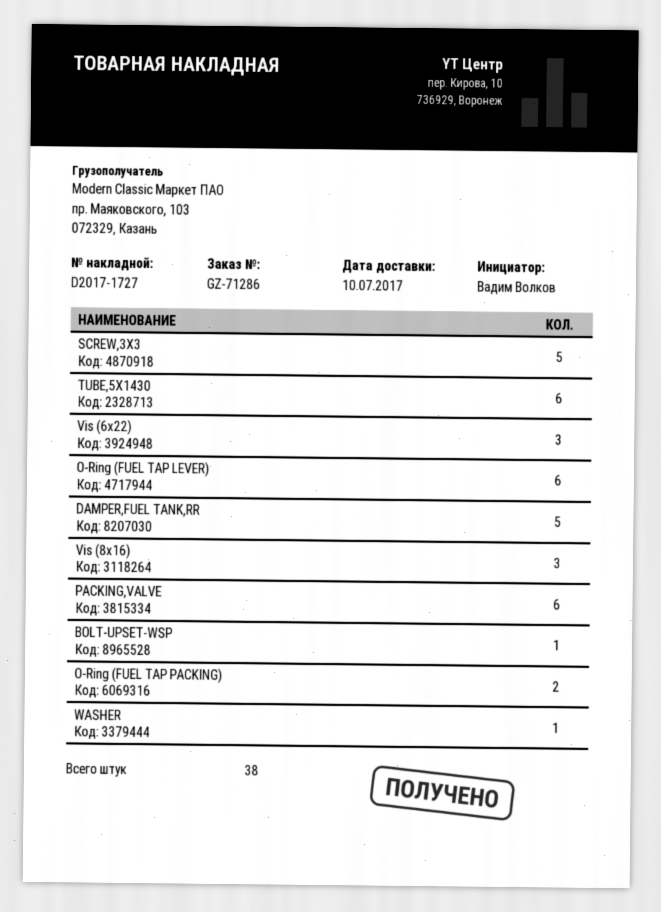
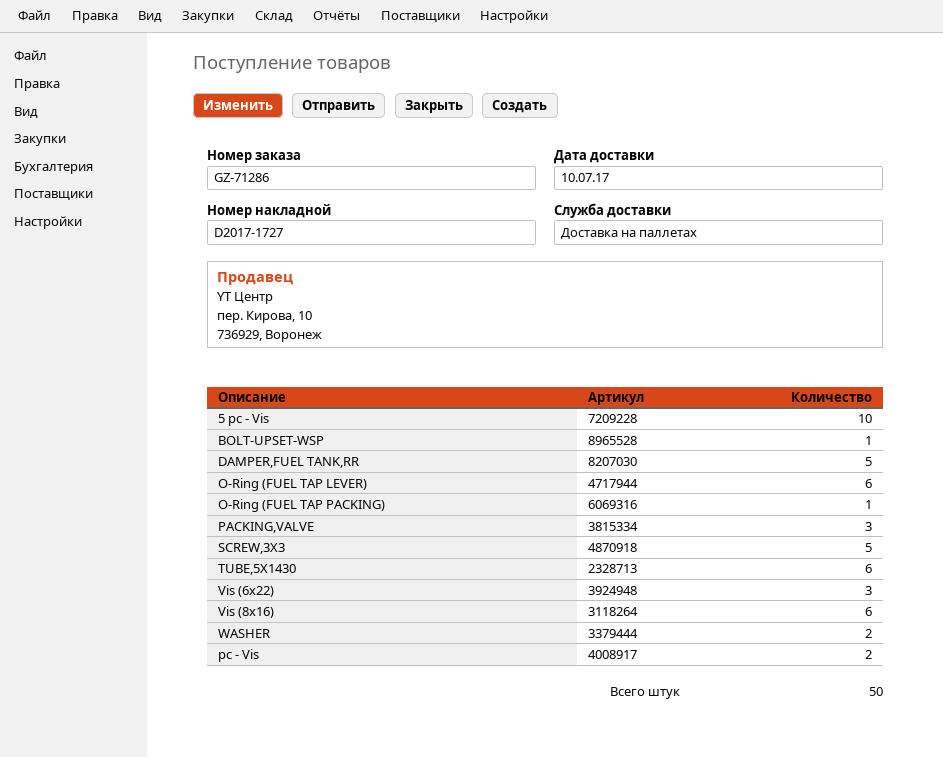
Vis (8x16): 3 -> 6
PACKING,VALVE: 6 -> 3
O-Ring (FUEL TAP PACKING): 2 -> 1
WASHER: 1 -> 2
5 pc - Vis: none -> 10
pc - Vis: none -> 2
total quantity: 38 -> 50

